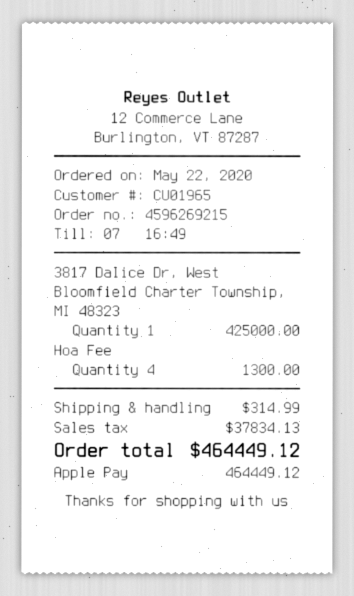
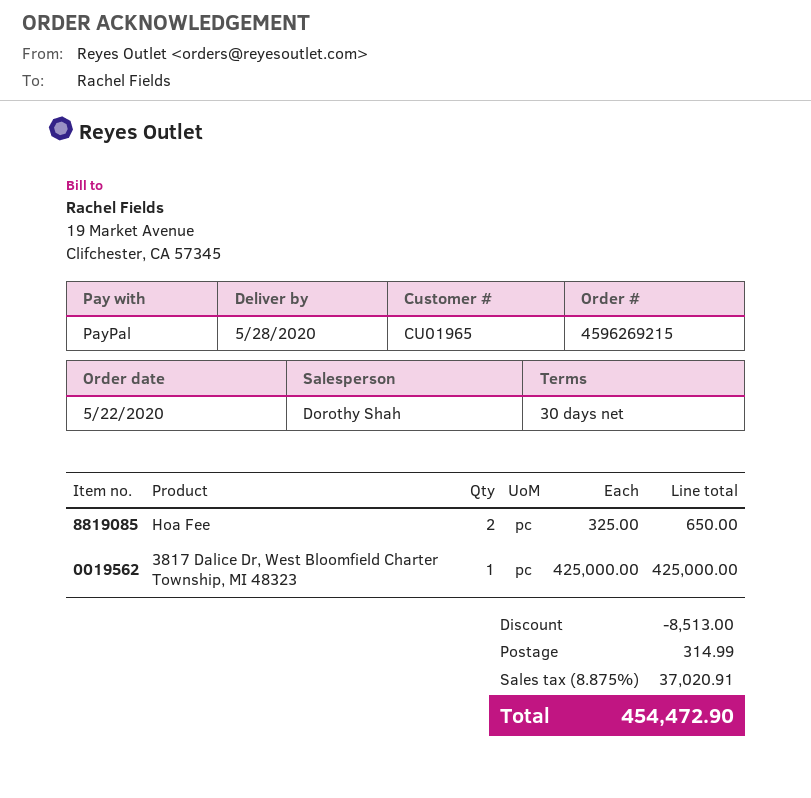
payment method: Apple Pay -> PayPal
Hoa Fee: 4 for 1300.00 -> 2 for 650.00
discount: none -> 8513.00
tax: 37834.13 -> 37020.91
total: 464449.12 -> 454472.90

